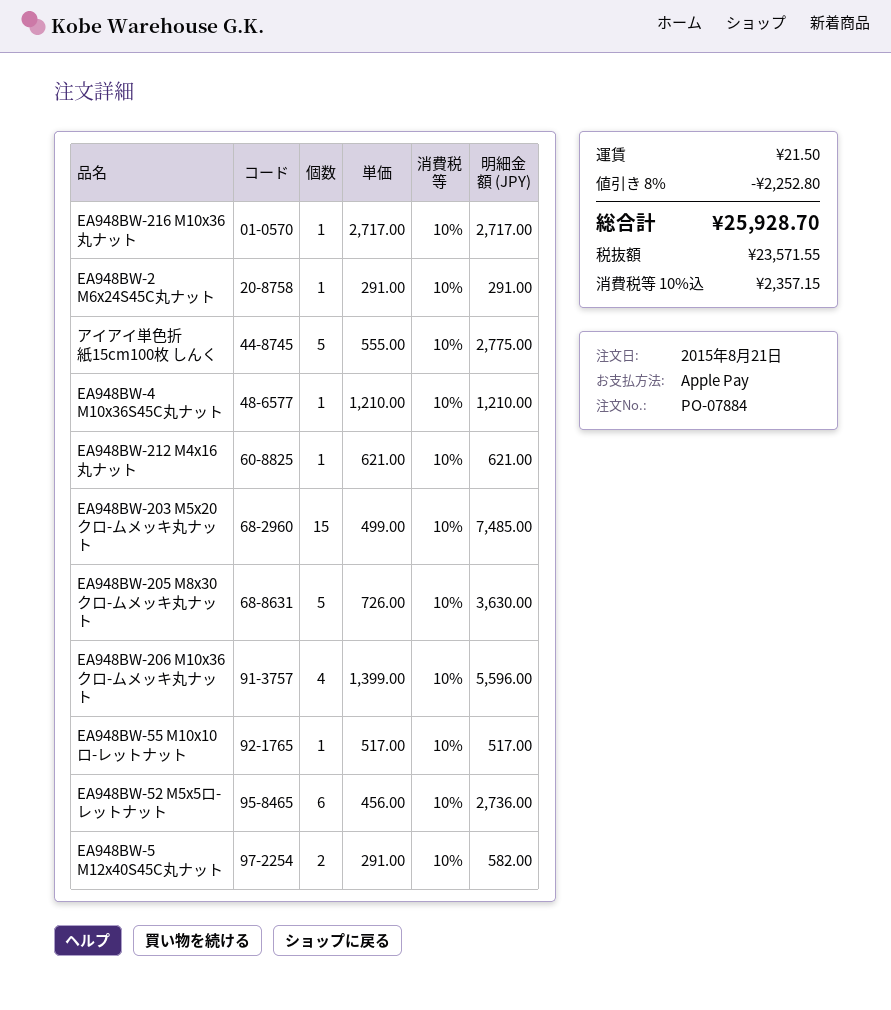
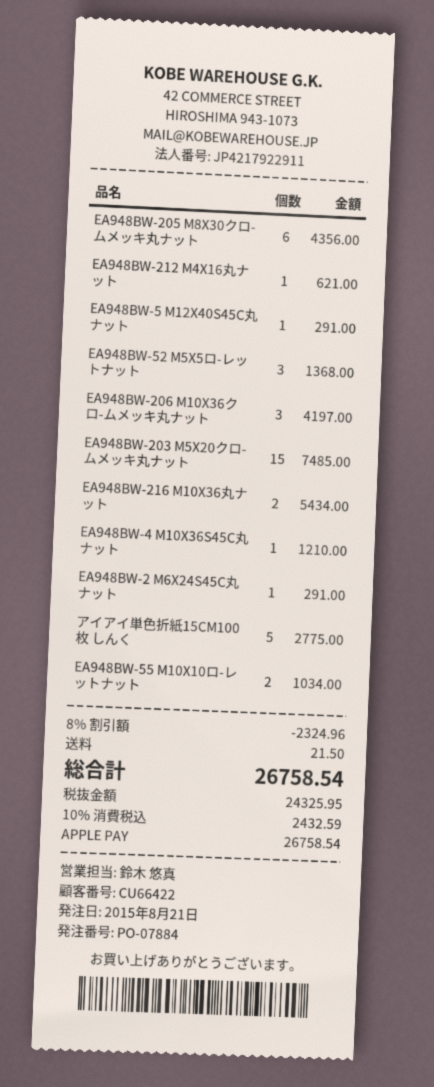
EA948BW-216 M10x36丸ナット: 1 for 2717.00 -> 2 for 5434.00
EA948BW-205 M8x30クロ-ムメッキ丸ナット: 5 for 3630.00 -> 6 for 4356.00
EA948BW-206 M10x36クロ-ムメッキ丸ナット: 4 for 5596.00 -> 3 for 4197.00
EA948BW-55 M10x10ロ-レットナット: 1 for 517.00 -> 2 for 1034.00
EA948BW-52 M5x5ロ-レットナット: 6 for 2736.00 -> 3 for 1368.00
EA948BW-5 M12x40S45C丸ナット: 2 for 582.00 -> 1 for 291.00
discount: 8% = 2252.80 -> 8% = 2324.96
net: 23571.55 -> 24325.95
tax: 10% = 2357.15 -> 10% = 2432.59
total: 25928.70 -> 26758.54

